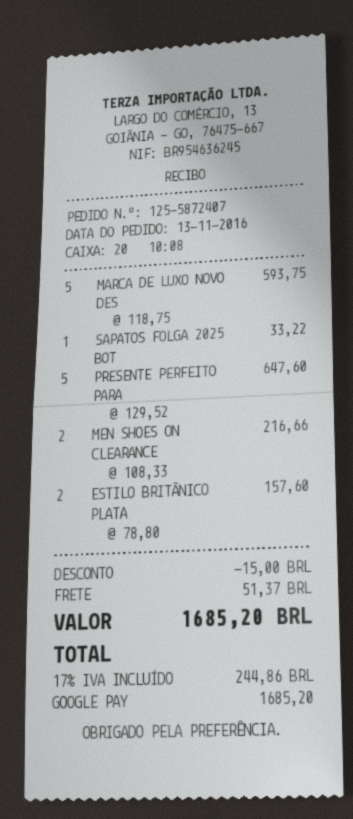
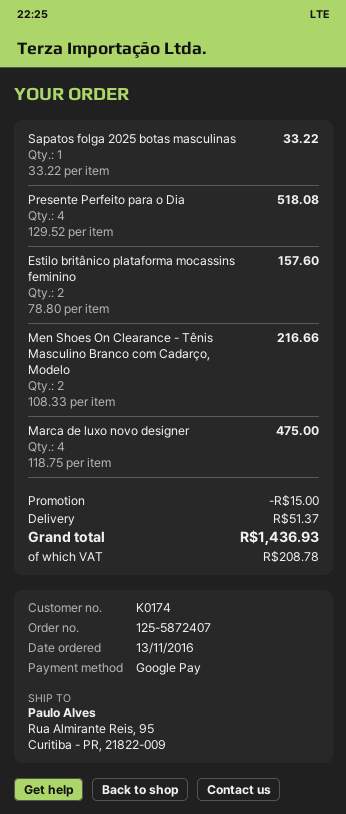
MARCA DE LUXO NOVO DES: 5 x 118.75 = 593.75 -> 4 x 118.75 = 475.00
PRESENTE PERFEITO PARA: 5 x 129.52 = 647.60 -> 4 x 129.52 = 518.08
tax: 244.86 -> 208.78
total: 1685.20 -> 1436.93

